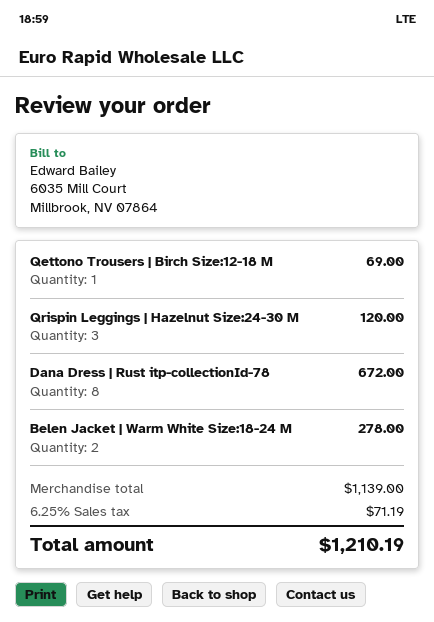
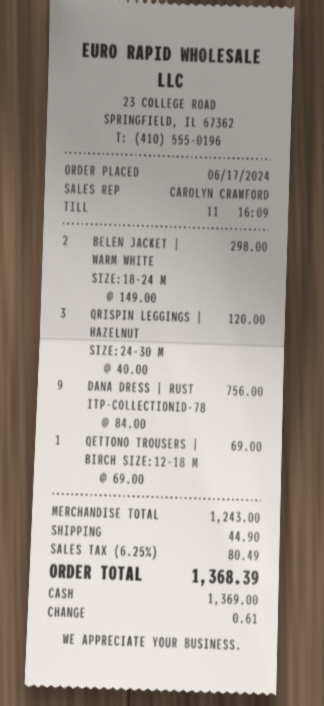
Dana Dress | Rust itp-collectionId-78: 8 for 672.00 -> 9 for 756.00
Belen Jacket | Warm White Size:18-24 M: 2 for 278.00 -> 2 for 298.00
subtotal: 1139.00 -> 1243.00
shipping: none -> 44.90
tax: 6.25% = 71.19 -> 6.25% = 80.49
total: 1210.19 -> 1368.39

